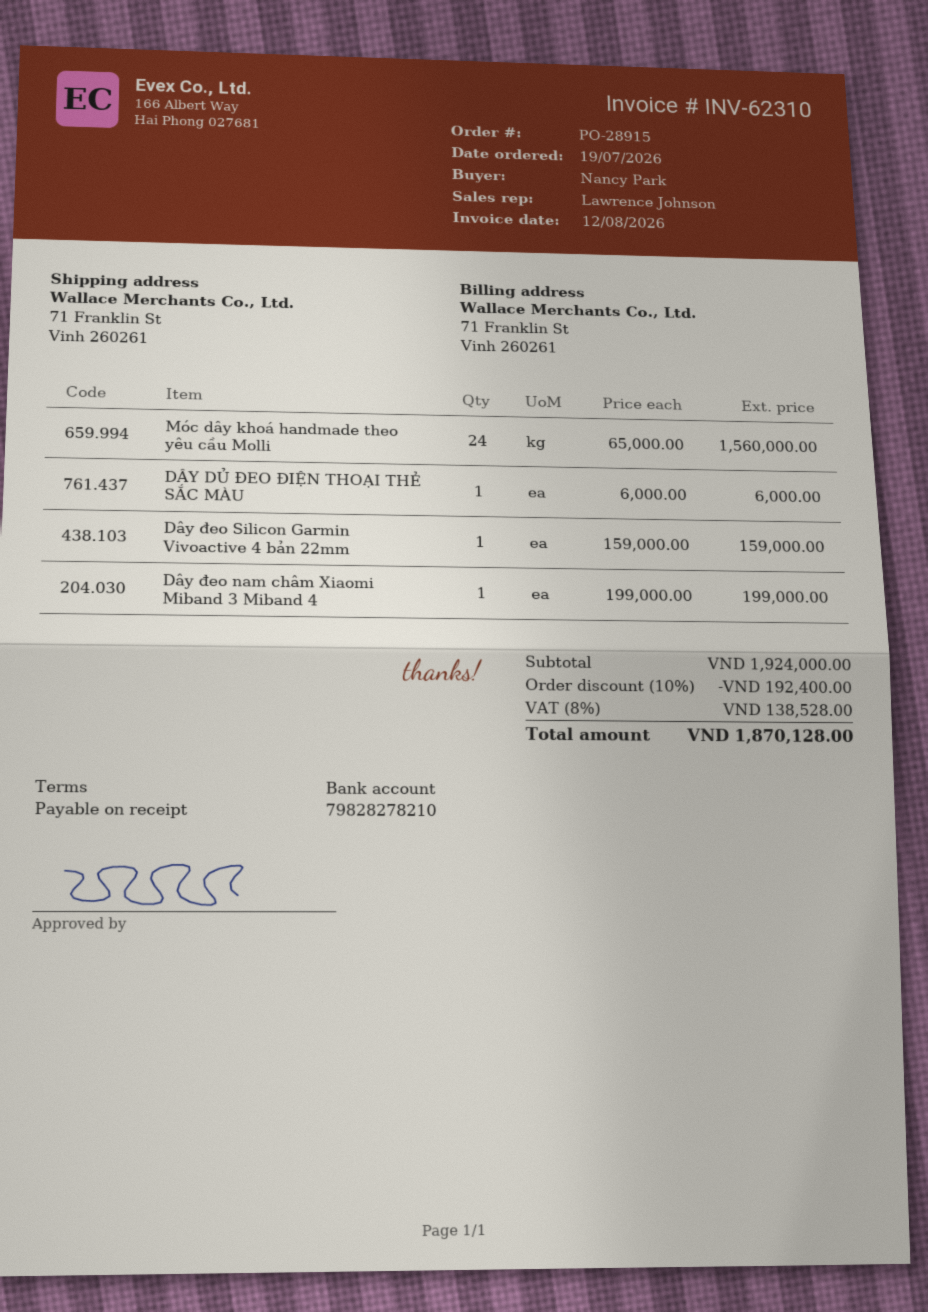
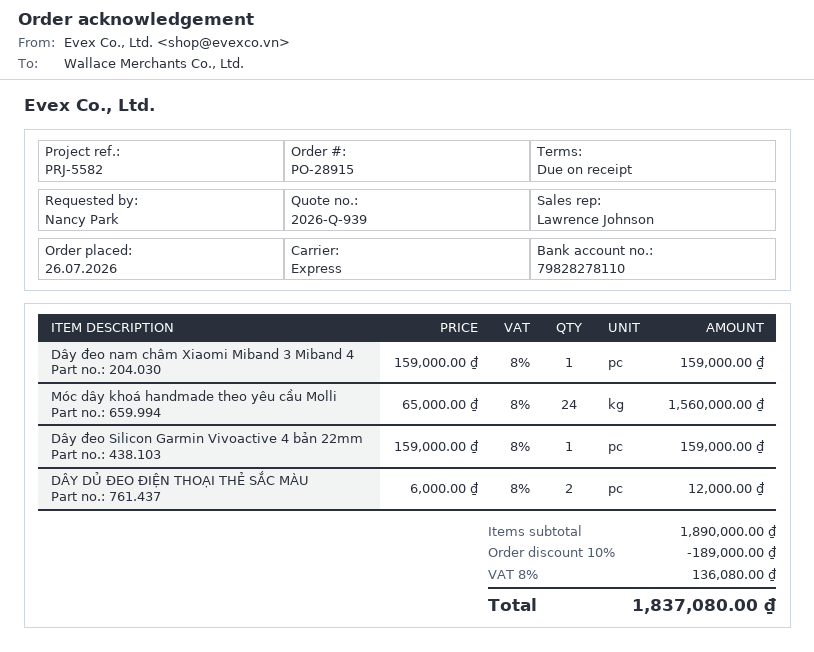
order date: 2026-07-19 -> 2026-07-26
bank account: 79828278210 -> 79828278110
DÂY DỦ ĐEO ĐIỆN THOẠI THẺ SẮC MÀU: 1 x 6000.00 = 6000.00 -> 2 x 6000.00 = 12000.00
Dây đeo nam châm Xiaomi Miband 3 Miband 4: 1 x 199000.00 = 199000.00 -> 1 x 159000.00 = 159000.00
subtotal: 1924000.00 -> 1890000.00
discount: 10% = 192400.00 -> 10% = 189000.00
tax: 8% = 138528.00 -> 8% = 136080.00
total: 1870128.00 -> 1837080.00

